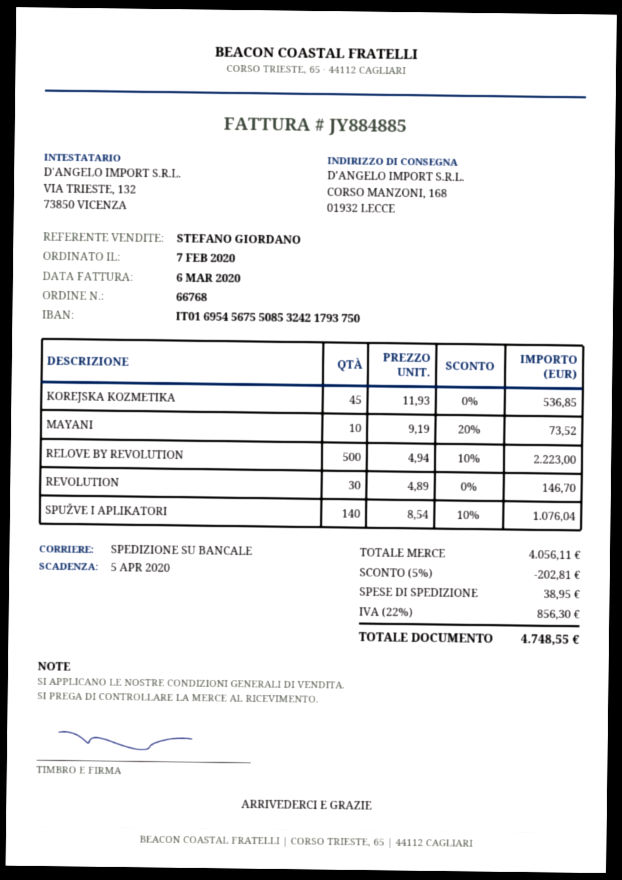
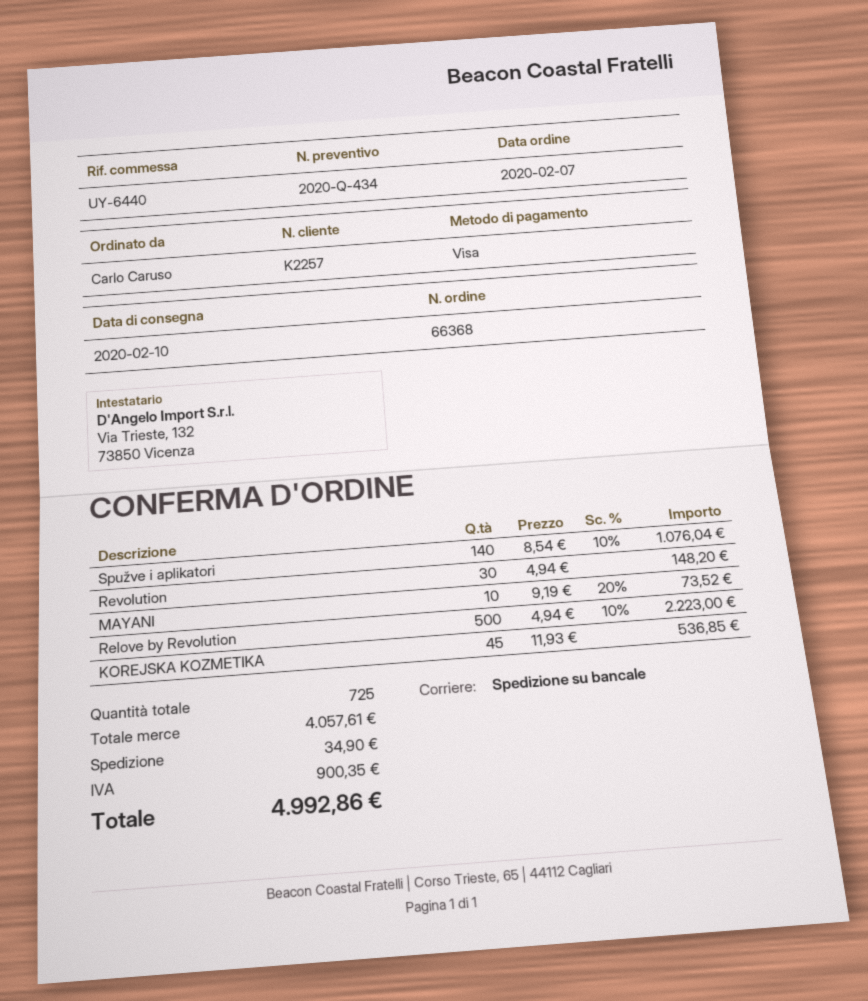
order number: 66768 -> 66368
REVOLUTION: 30 x 4.89 = 146.70 -> 30 x 4.94 = 148.20
subtotal: 4056.11 -> 4057.61
discount: 5% = 202.81 -> none
shipping: 38.95 -> 34.90
tax: 856.30 -> 900.35
total: 4748.55 -> 4992.86

